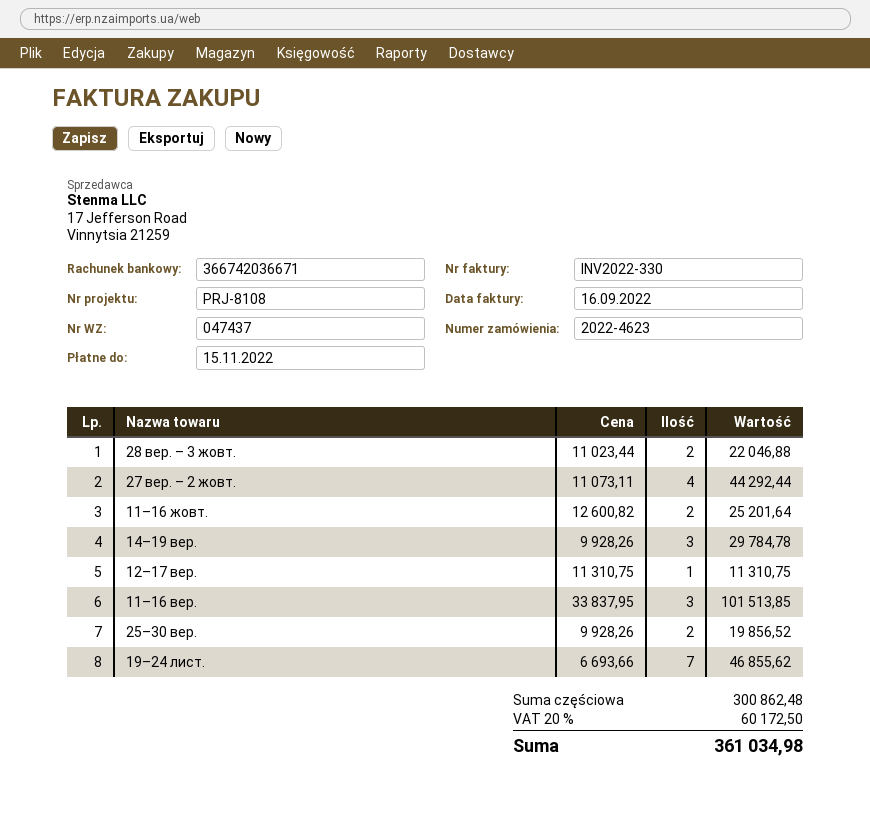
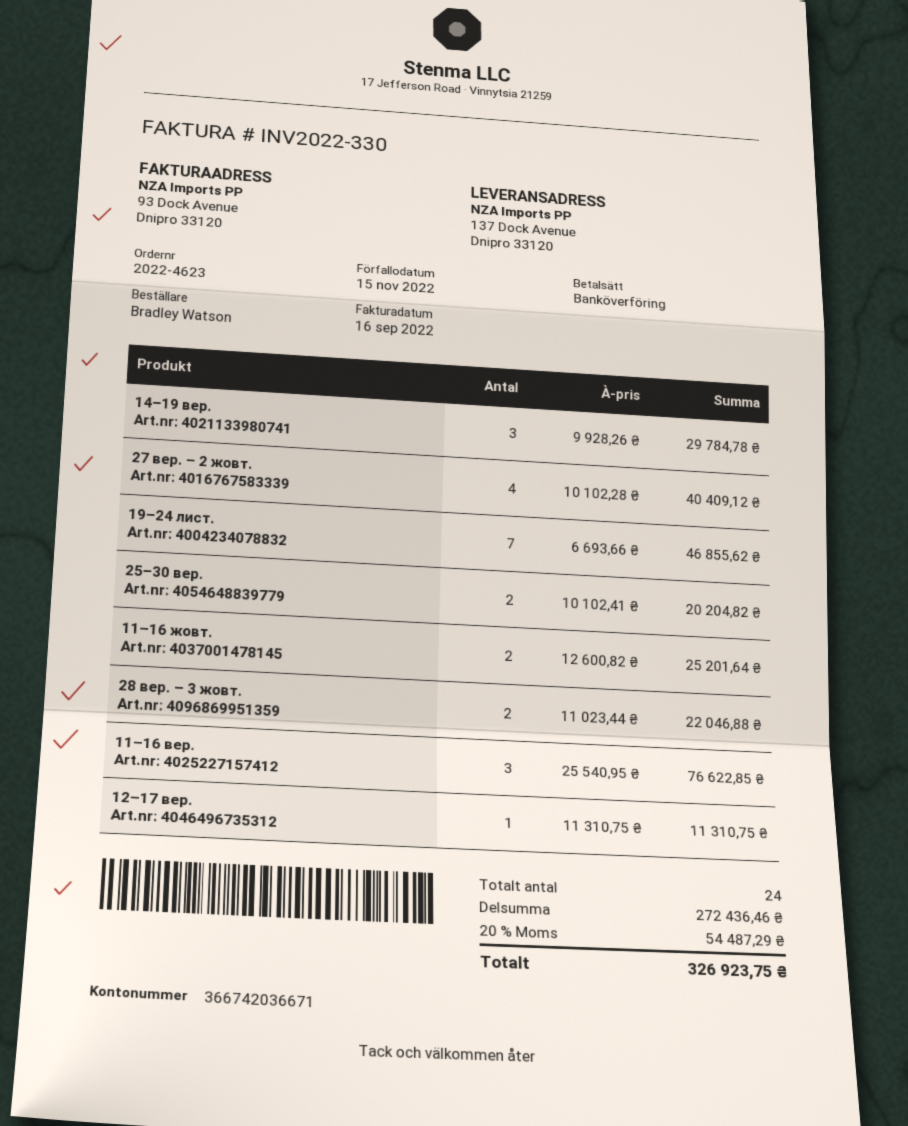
27 вер. – 2 жовт.: 4 x 11073.11 = 44292.44 -> 4 x 10102.28 = 40409.12
11–16 вер.: 3 x 33837.95 = 101513.85 -> 3 x 25540.95 = 76622.85
25–30 вер.: 2 x 9928.26 = 19856.52 -> 2 x 10102.41 = 20204.82
subtotal: 300862.48 -> 272436.46
tax: 20% = 60172.50 -> 20% = 54487.29
total: 361034.98 -> 326923.75

